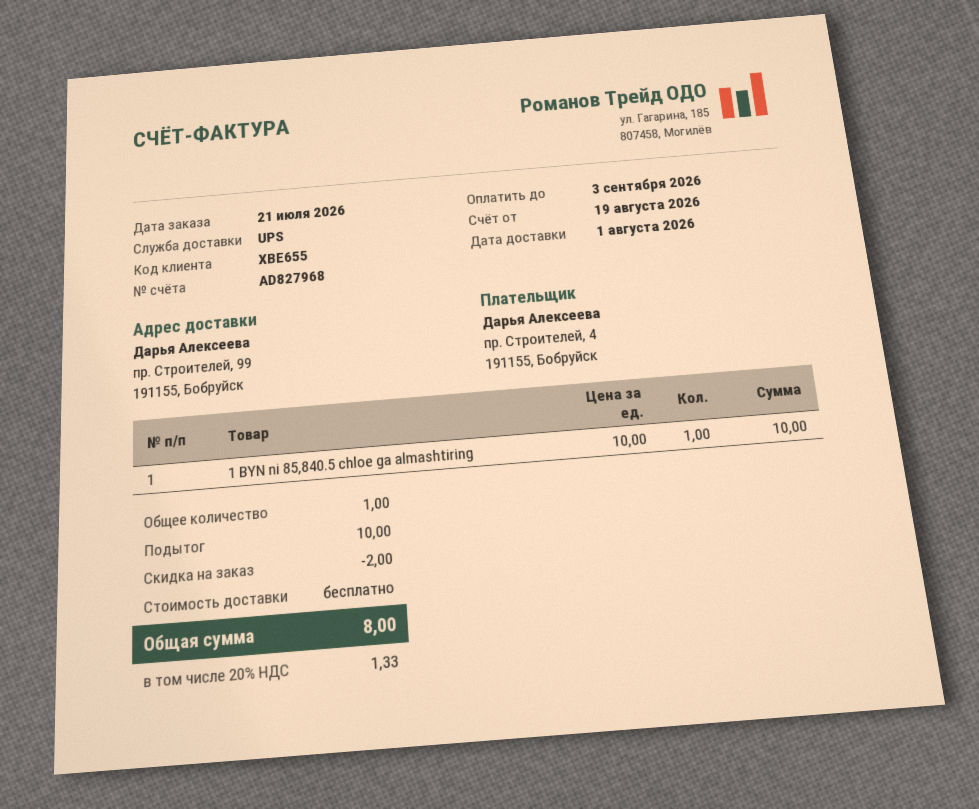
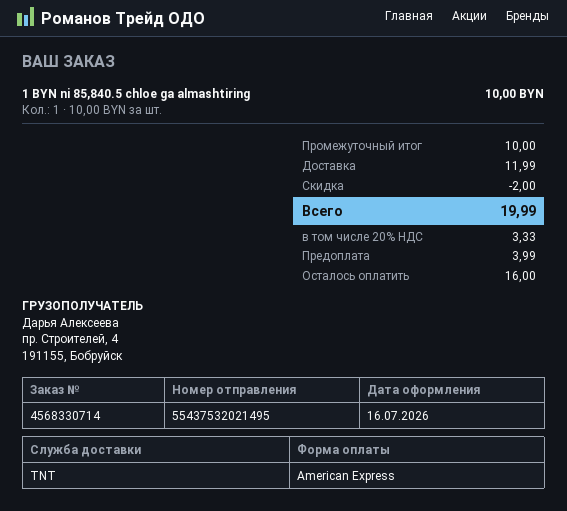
order date: 2026-07-21 -> 2026-07-16
shipping method: UPS -> TNT
ship to: пр. Строителей, 99, 191155, Бобруйск -> пр. Строителей, 4, 191155, Бобруйск
shipping: 0.00 -> 11.99
tax: 20% = 1.33 -> 20% = 3.33
total: 8.00 -> 19.99

